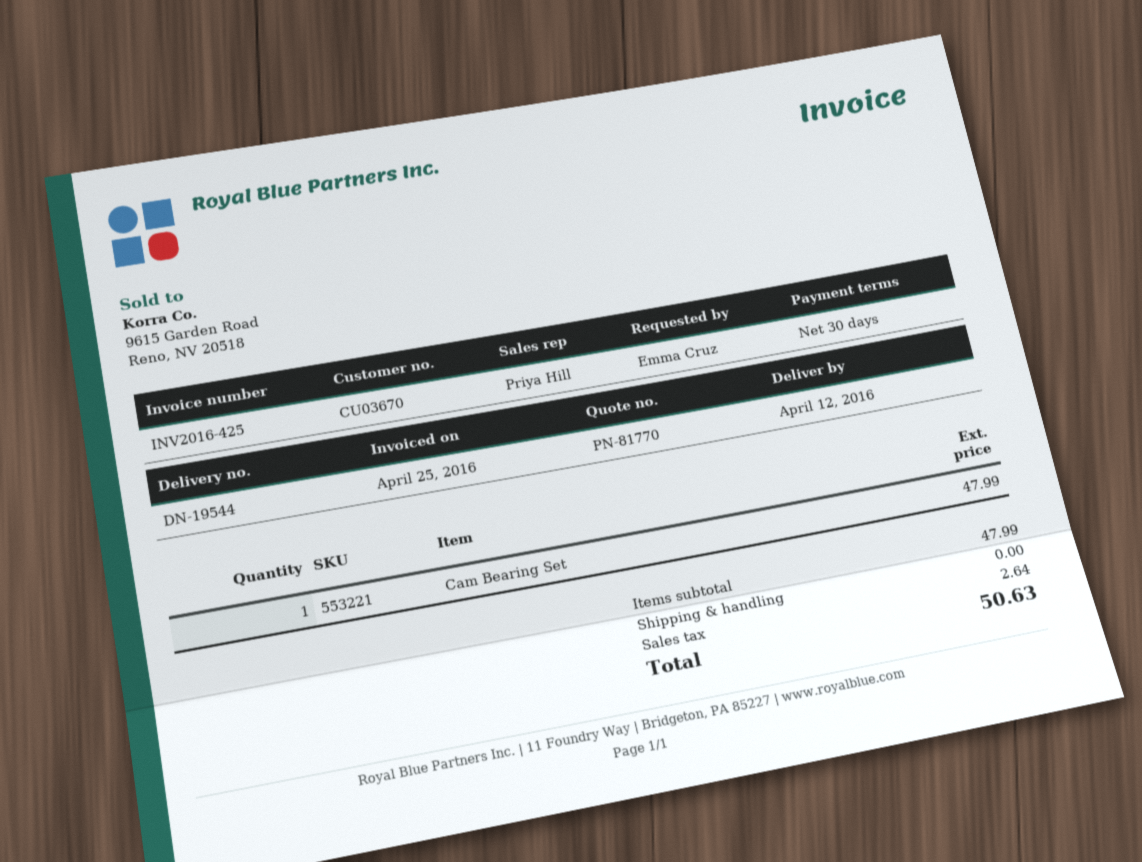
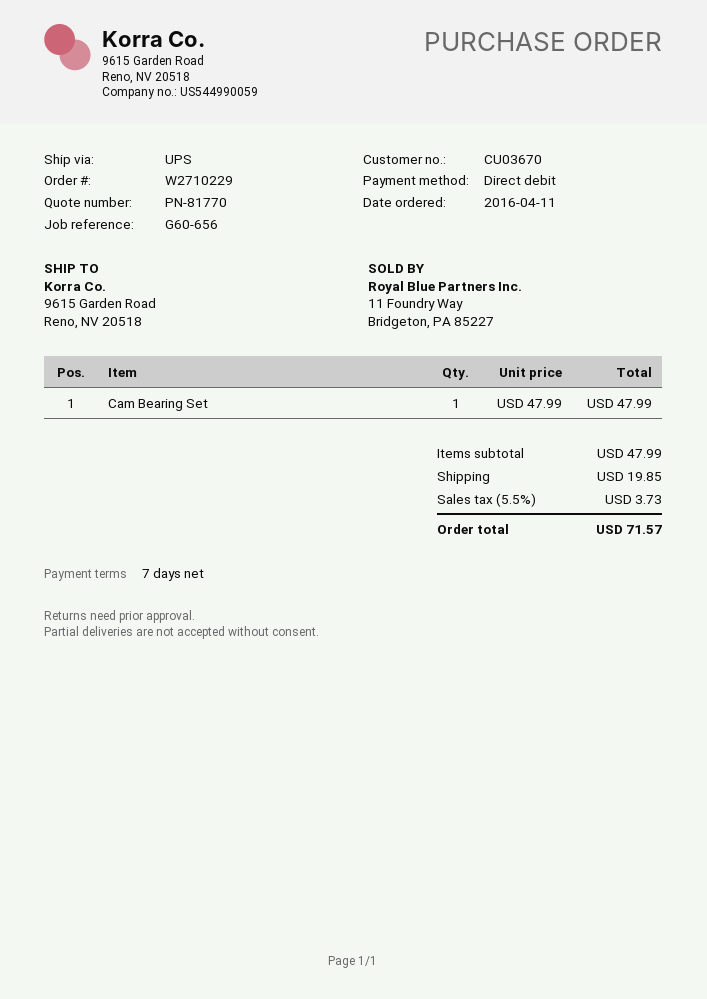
payment terms: 30 days -> 7 days
shipping: 0.00 -> 19.85
tax: 2.64 -> 3.73
total: 50.63 -> 71.57

